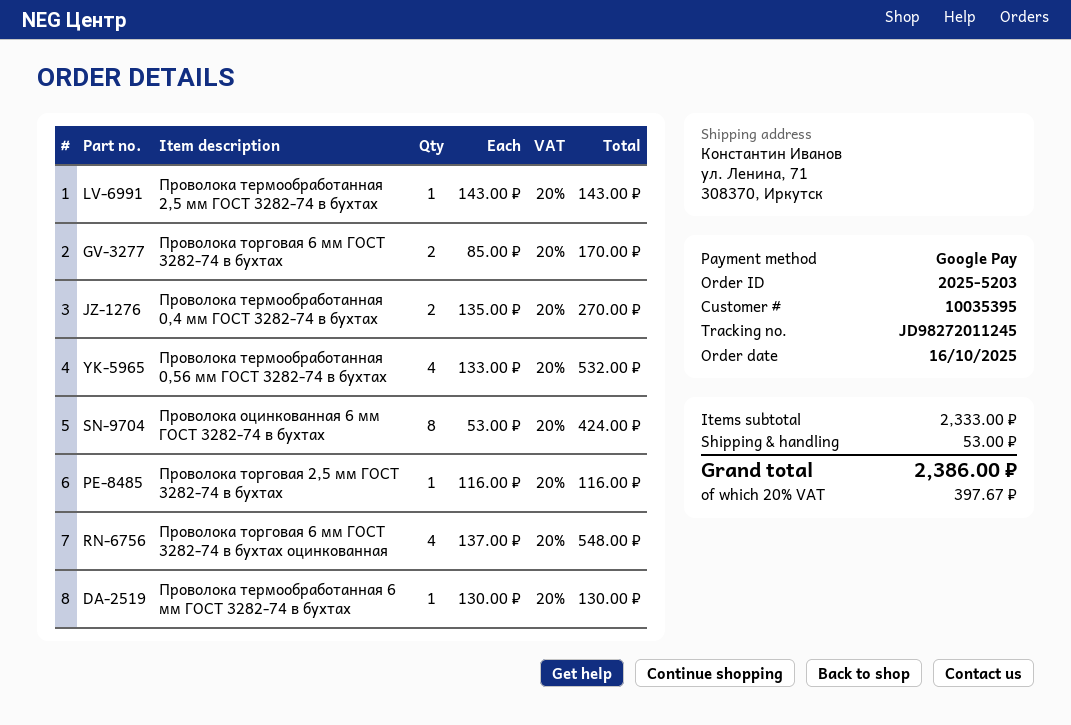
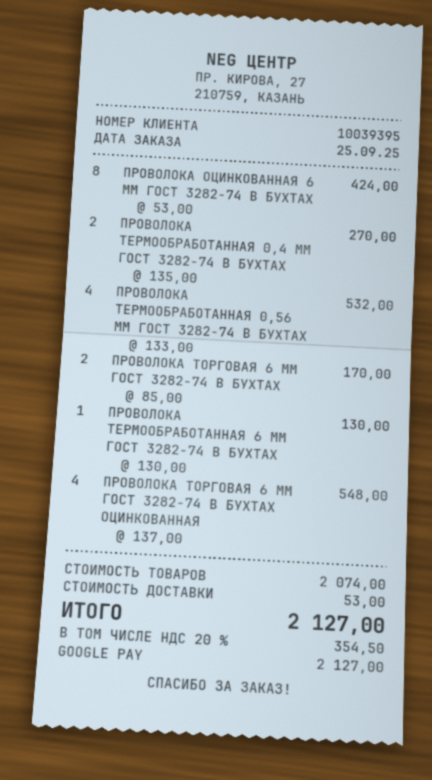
order date: 2025-10-16 -> 2025-09-25
customer number: 10035395 -> 10039395
Проволока термообработанная 2,5 мм ГОСТ 3282-74 в бухтах: 1 x 143.00 = 143.00 -> none
Проволока торговая 2,5 мм ГОСТ 3282-74 в бухтах: 1 x 116.00 = 116.00 -> none
subtotal: 2333.00 -> 2074.00
tax: 20% = 397.67 -> 20% = 354.50
total: 2386.00 -> 2127.00

